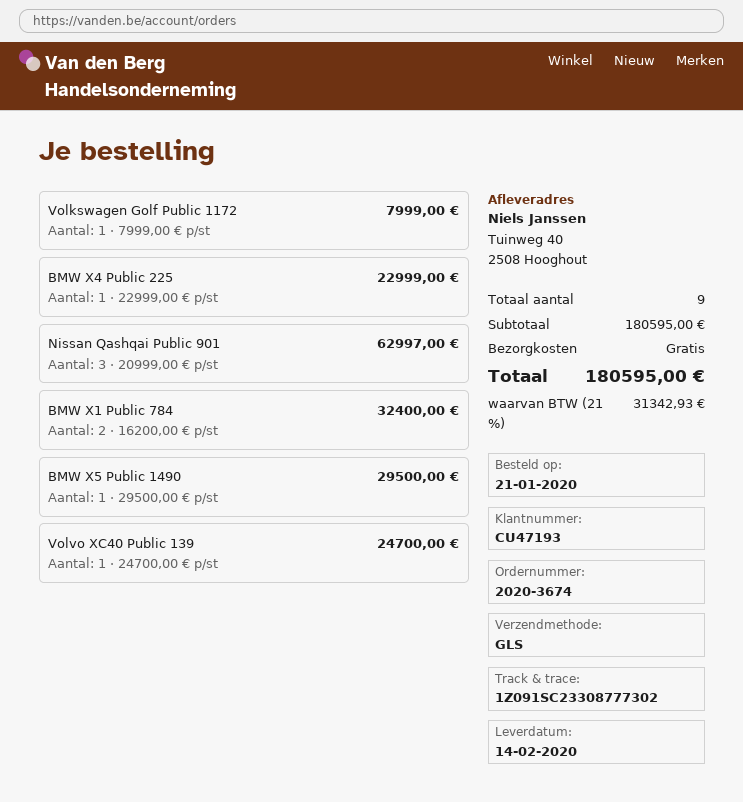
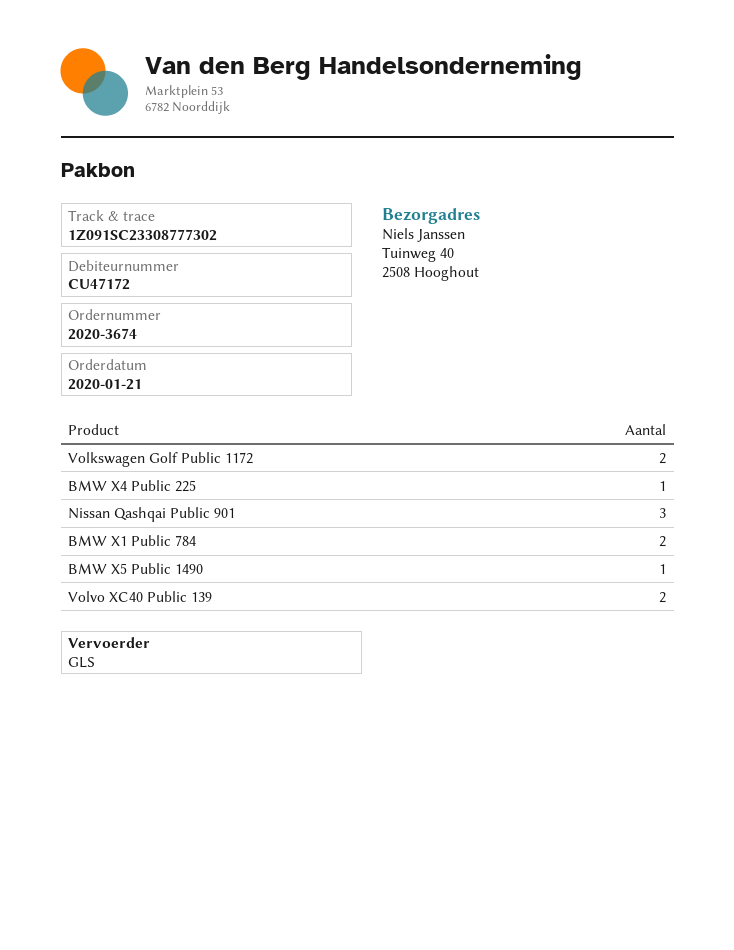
customer number: CU47193 -> CU47172
Volkswagen Golf Public 1172: 1 -> 2
Volvo XC40 Public 139: 1 -> 2

